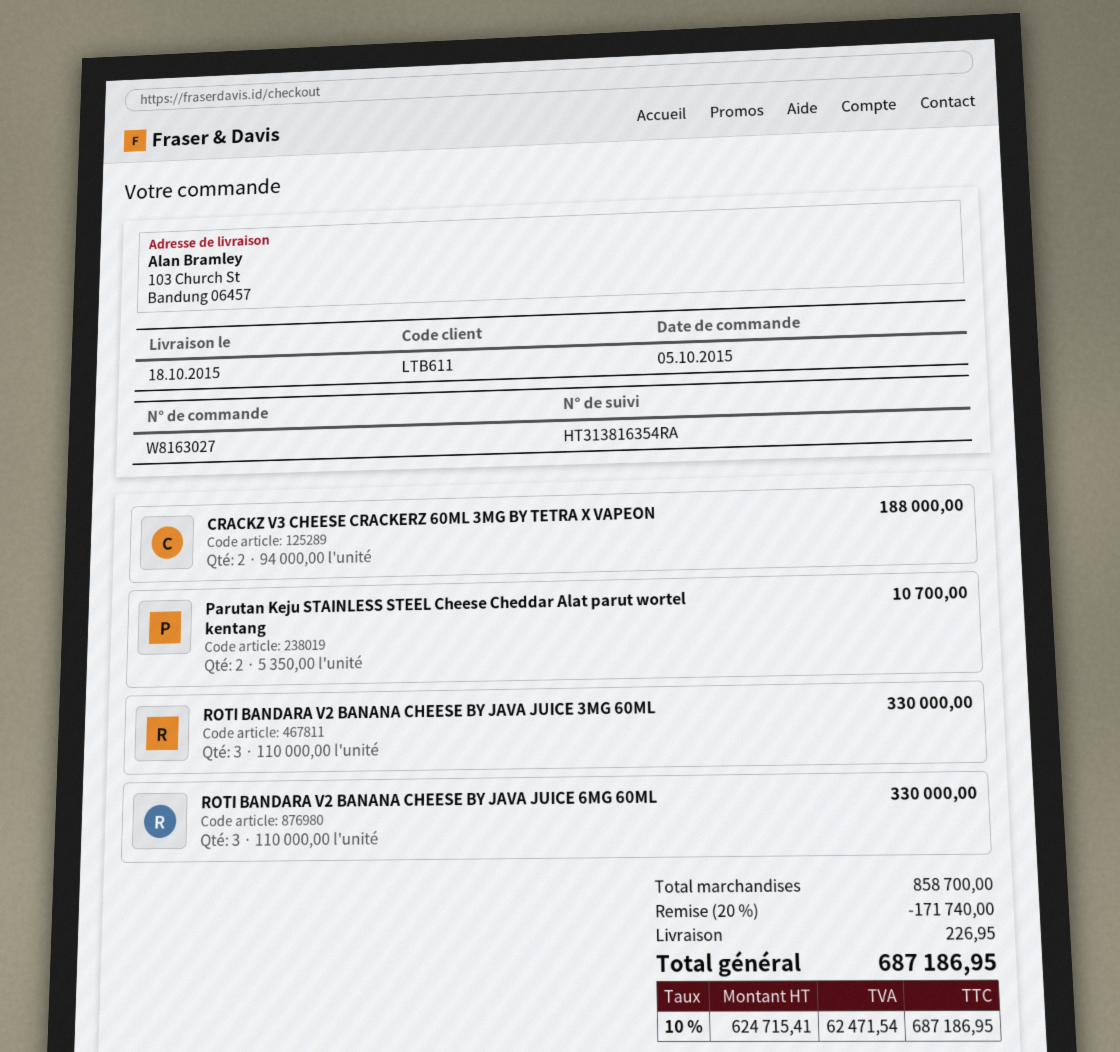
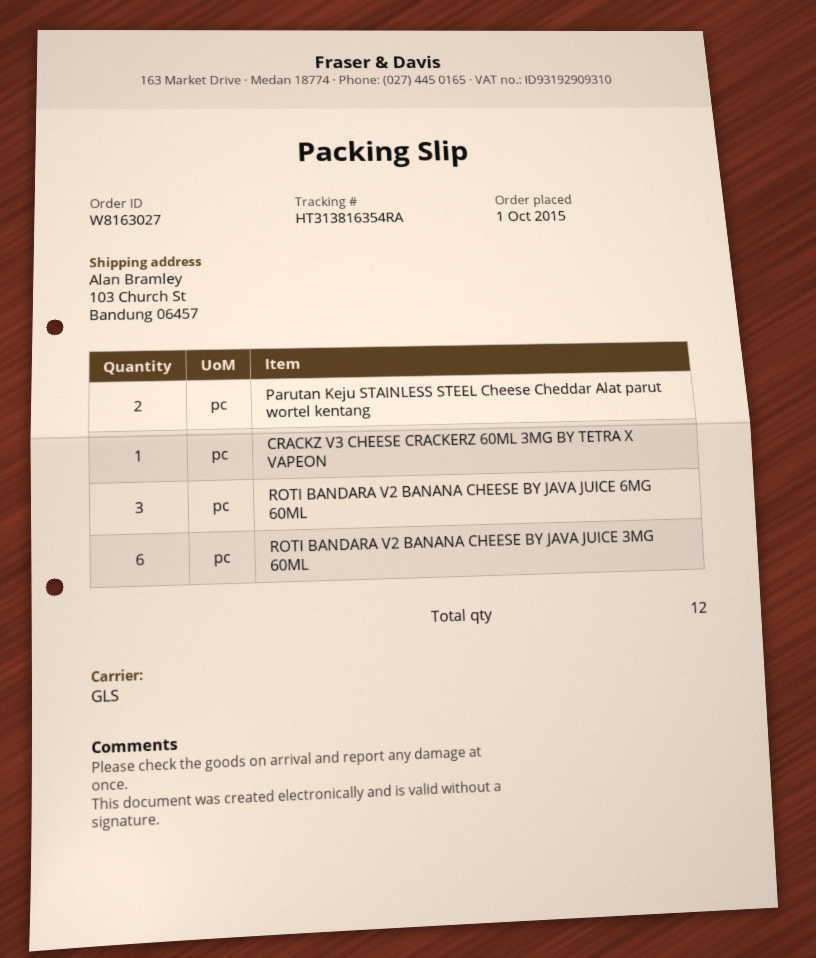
order date: 2015-10-05 -> 2015-10-01
CRACKZ V3 CHEESE CRACKERZ 60ML 3MG BY TETRA X VAPEON: 2 -> 1
ROTI BANDARA V2 BANANA CHEESE BY JAVA JUICE 3MG 60ML: 3 -> 6

